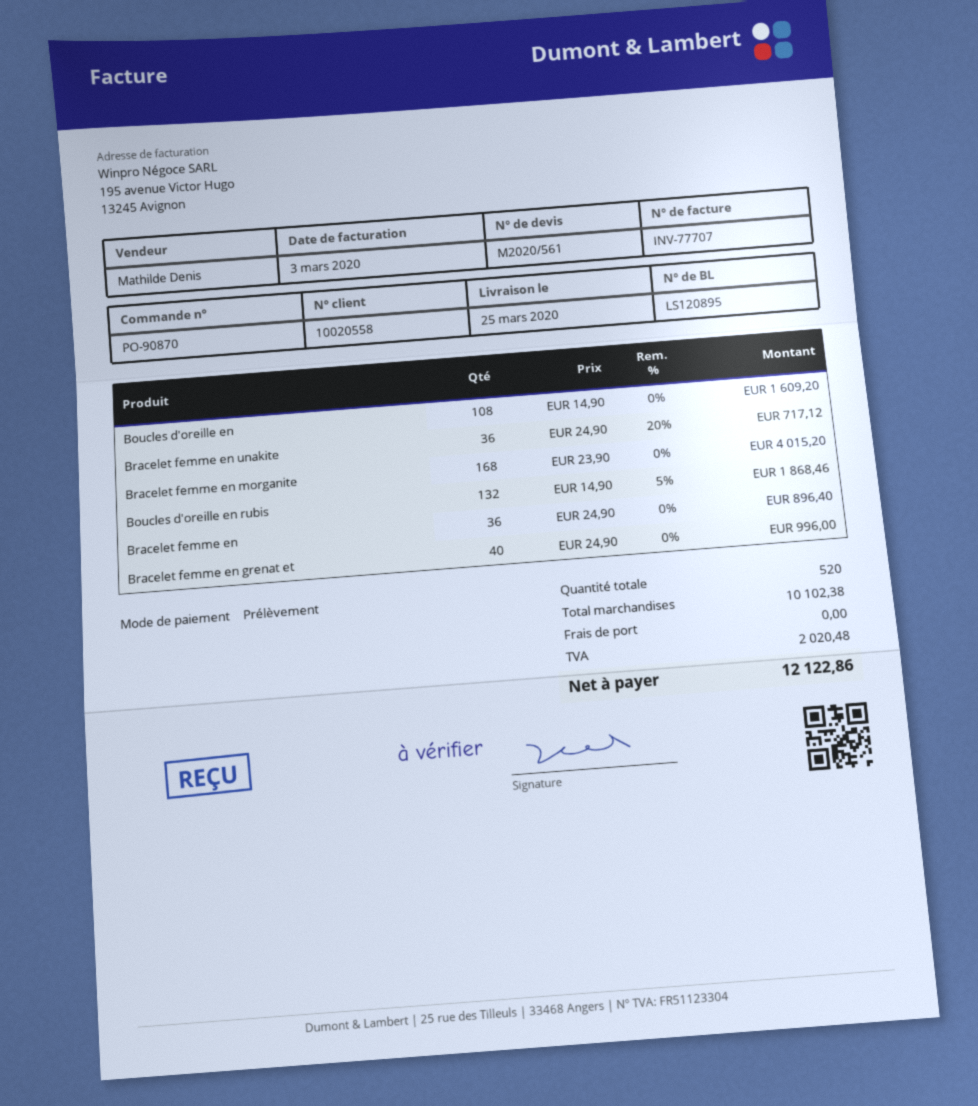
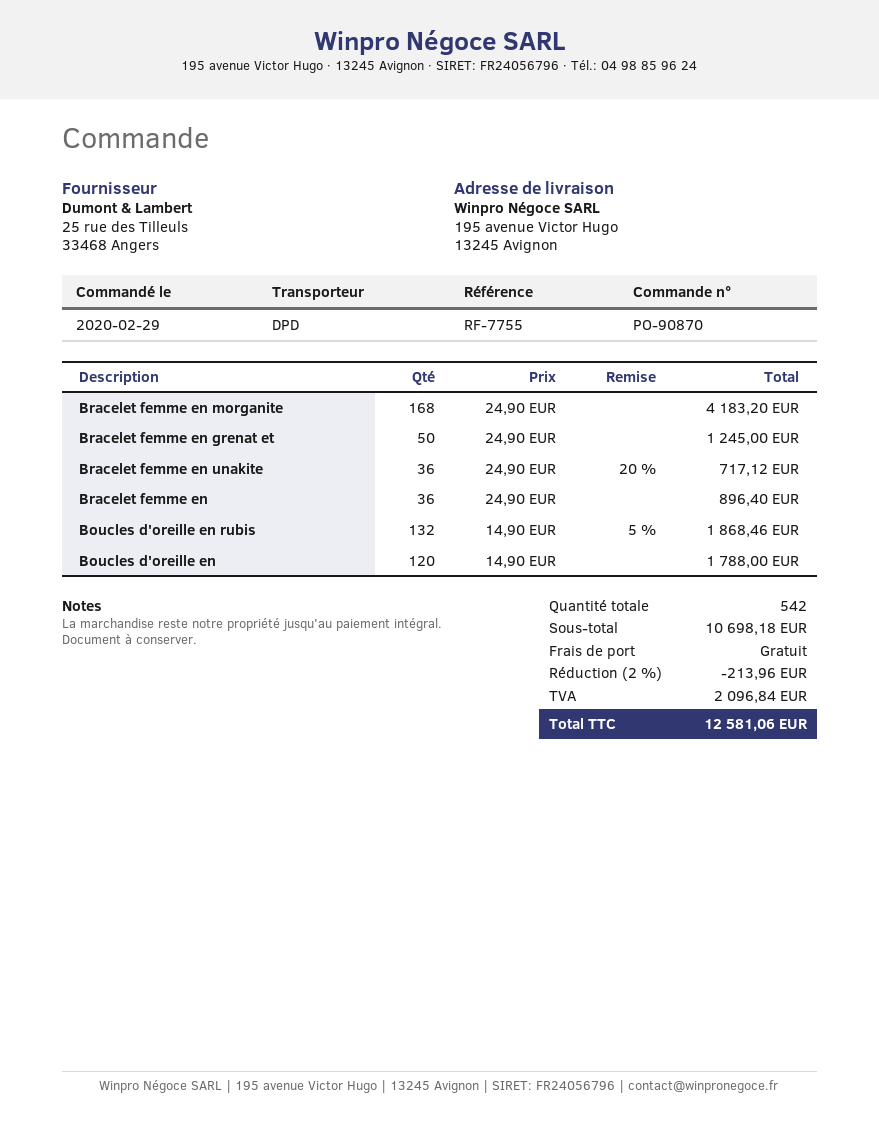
Boucles d'oreille en: 108 x 14.90 = 1609.20 -> 120 x 14.90 = 1788.00
Bracelet femme en morganite: 168 x 23.90 = 4015.20 -> 168 x 24.90 = 4183.20
Bracelet femme en grenat et: 40 x 24.90 = 996.00 -> 50 x 24.90 = 1245.00
total quantity: 520 -> 542
subtotal: 10102.38 -> 10698.18
discount: none -> 2% = 213.96
tax: 2020.48 -> 2096.84
total: 12122.86 -> 12581.06

